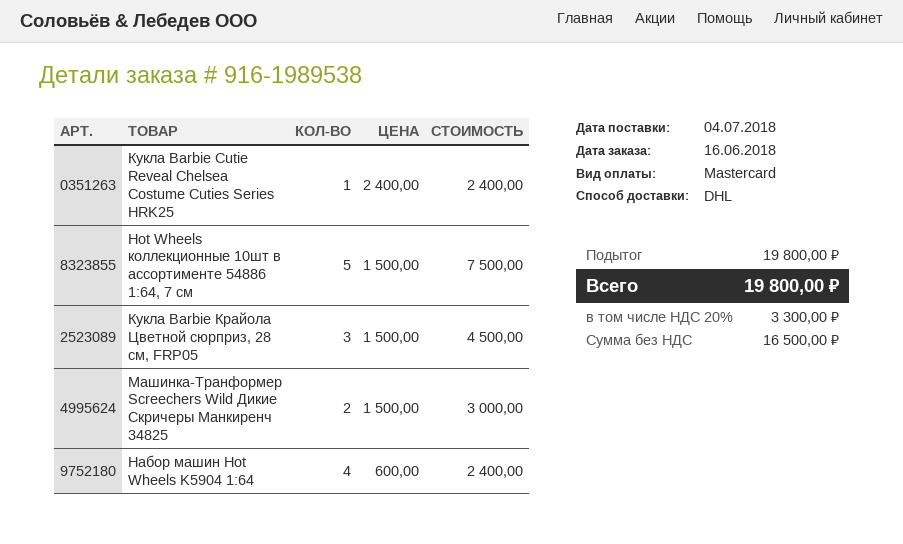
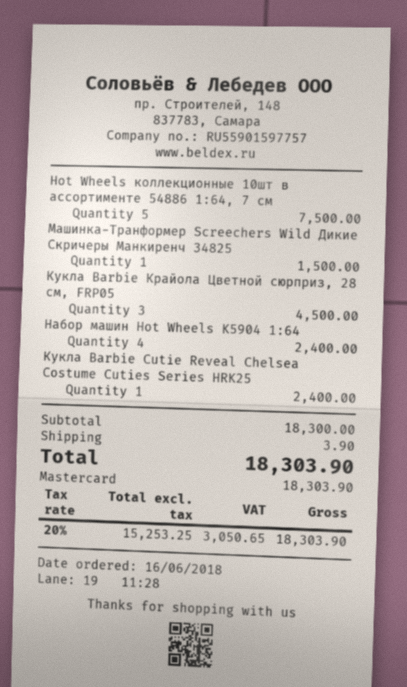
Машинка-Транформер Screechers Wild Дикие Скричеры Манкиренч 34825: 2 for 3000.00 -> 1 for 1500.00
subtotal: 19800.00 -> 18300.00
shipping: none -> 3.90
net: 16500.00 -> 15253.25
tax: 20% = 3300.00 -> 20% = 3050.65
total: 19800.00 -> 18303.90

